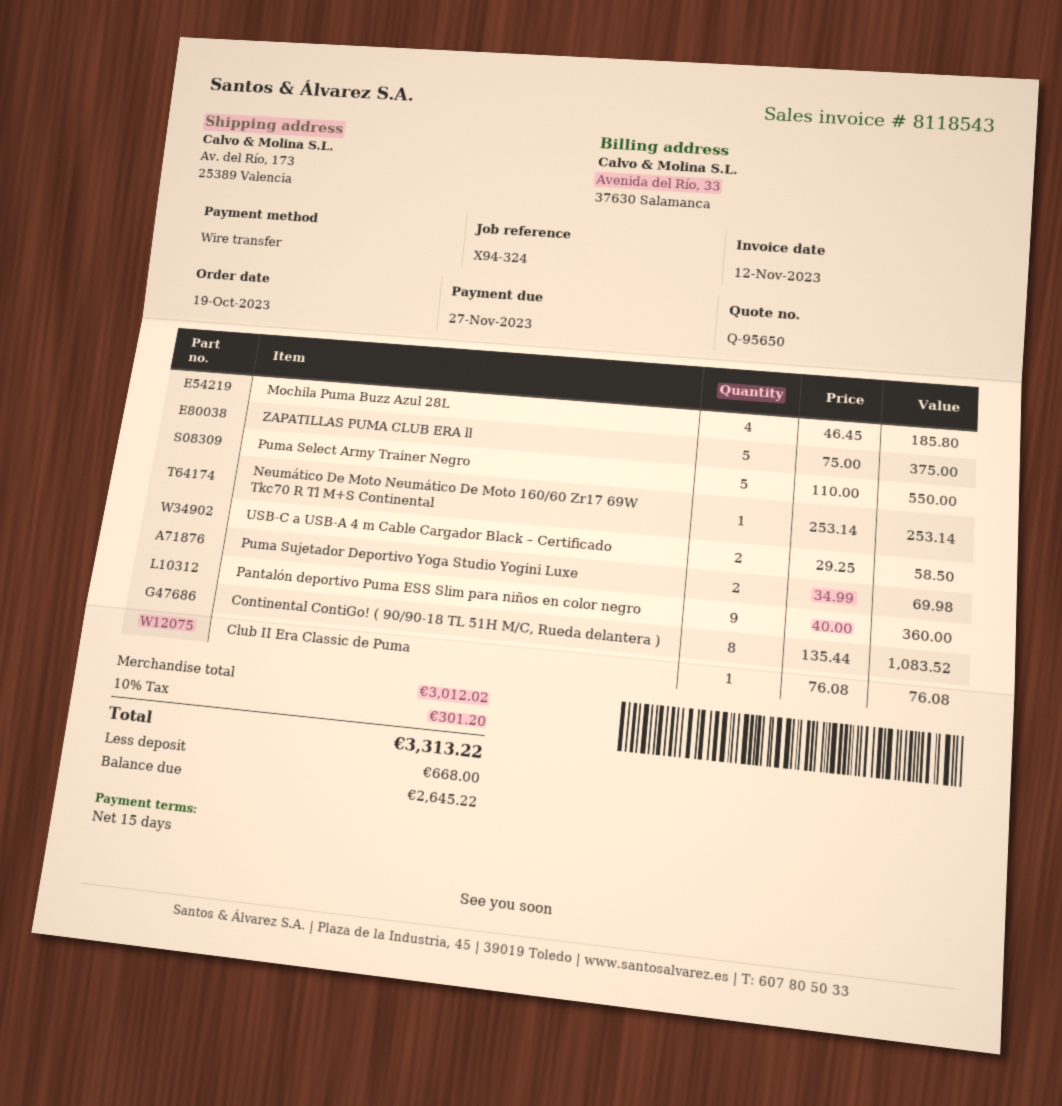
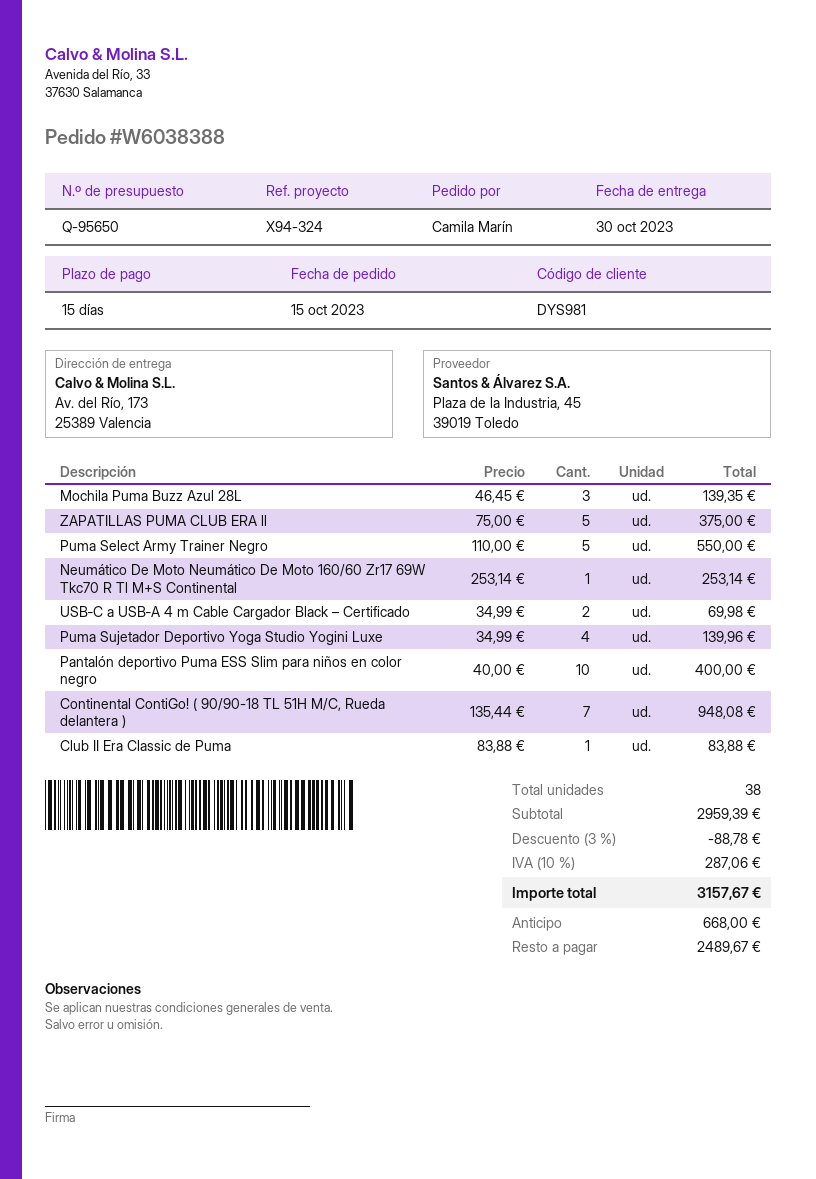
order date: 2023-10-19 -> 2023-10-15
Mochila Puma Buzz Azul 28L: 4 x 46.45 = 185.80 -> 3 x 46.45 = 139.35
USB‑C a USB‑A 4 m Cable Cargador Black – Certificado: 2 x 29.25 = 58.50 -> 2 x 34.99 = 69.98
Puma Sujetador Deportivo Yoga Studio Yogini Luxe: 2 x 34.99 = 69.98 -> 4 x 34.99 = 139.96
Pantalón deportivo Puma ESS Slim para niños en color negro: 9 x 40.00 = 360.00 -> 10 x 40.00 = 400.00
Continental ContiGo! ( 90/90-18 TL 51H M/C, Rueda delantera ): 8 x 135.44 = 1083.52 -> 7 x 135.44 = 948.08
Club II Era Classic de Puma: 1 x 76.08 = 76.08 -> 1 x 83.88 = 83.88
subtotal: 3012.02 -> 2959.39
discount: none -> 3% = 88.78
tax: 10% = 301.20 -> 10% = 287.06
total: 3313.22 -> 3157.67
balance: 2645.22 -> 2489.67

